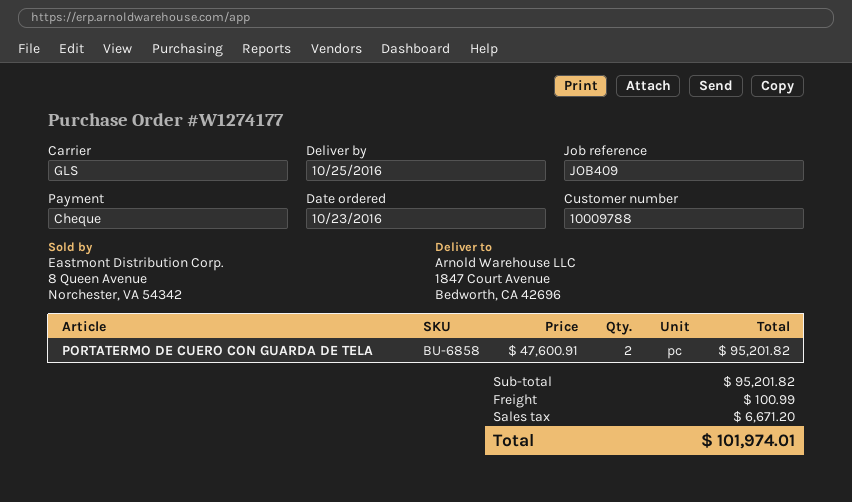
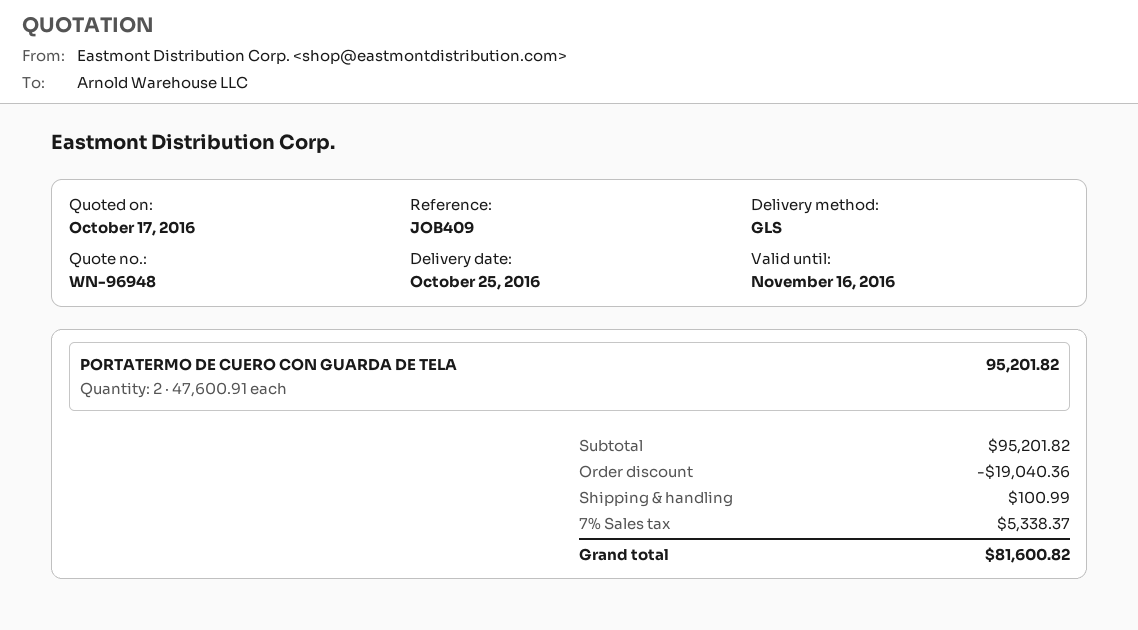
discount: none -> 19040.36
tax: 6671.20 -> 5338.37
total: 101974.01 -> 81600.82

